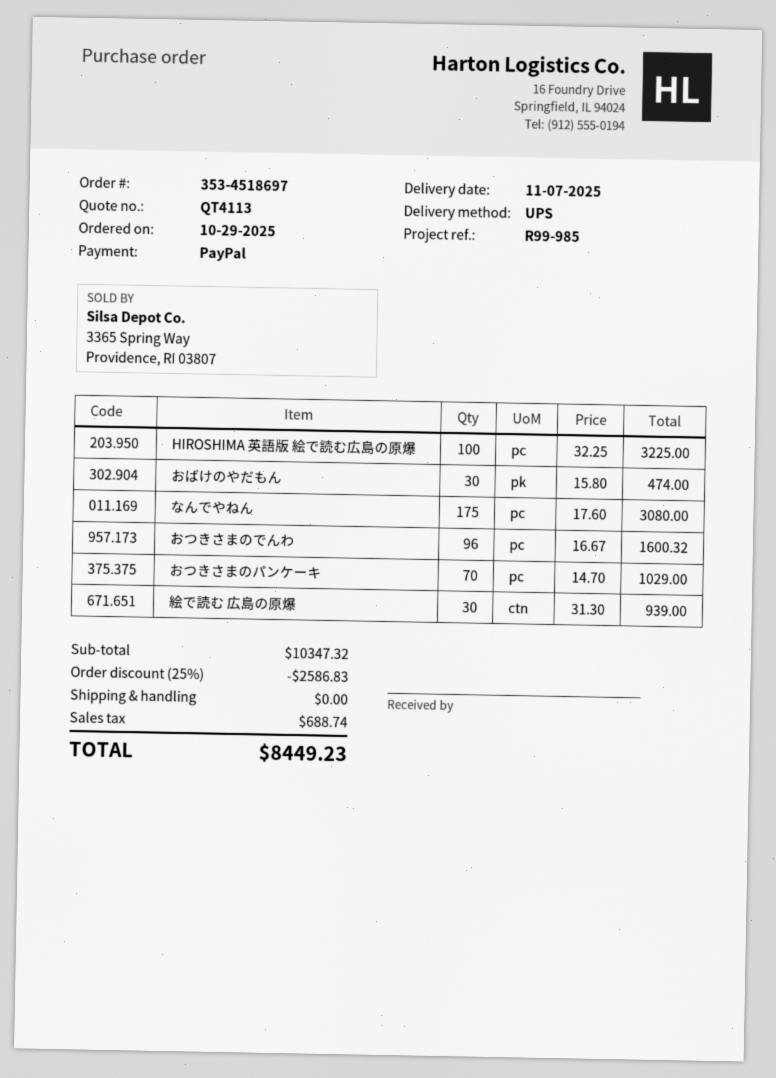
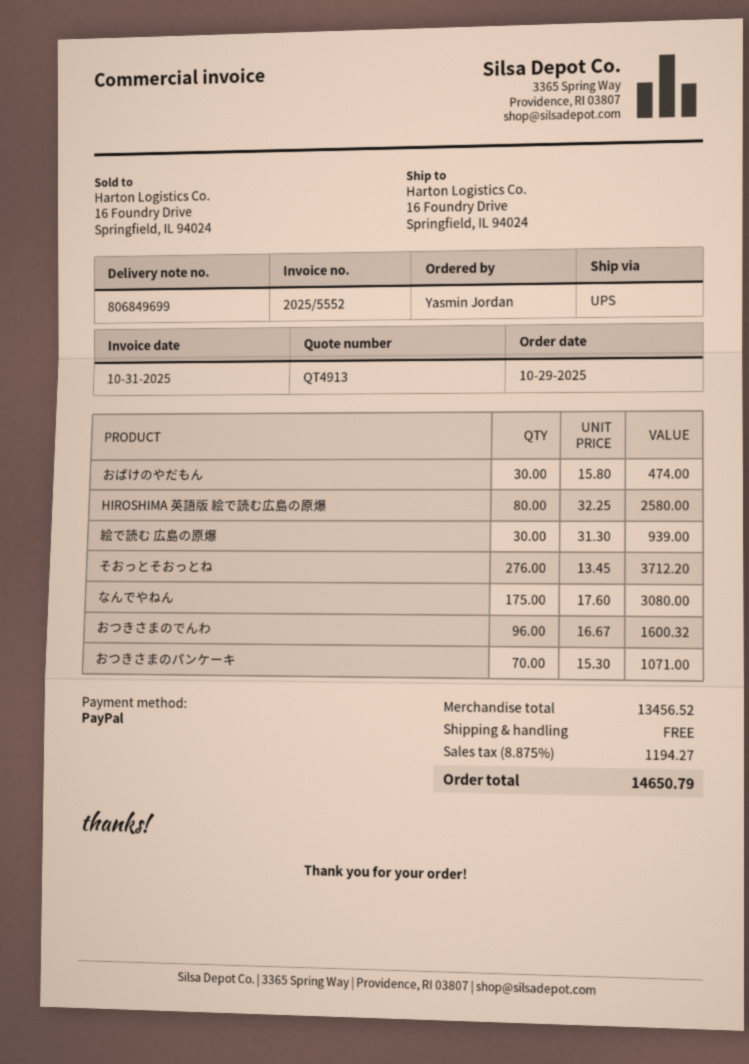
quote number: QT4113 -> QT4913
HIROSHIMA 英語版 絵で読む広島の原爆: 100 x 32.25 = 3225.00 -> 80 x 32.25 = 2580.00
おつきさまのパンケーキ: 70 x 14.70 = 1029.00 -> 70 x 15.30 = 1071.00
そおっとそおっとね: none -> 276 x 13.45 = 3712.20
subtotal: 10347.32 -> 13456.52
discount: 25% = 2586.83 -> none
tax: 688.74 -> 1194.27
total: 8449.23 -> 14650.79

